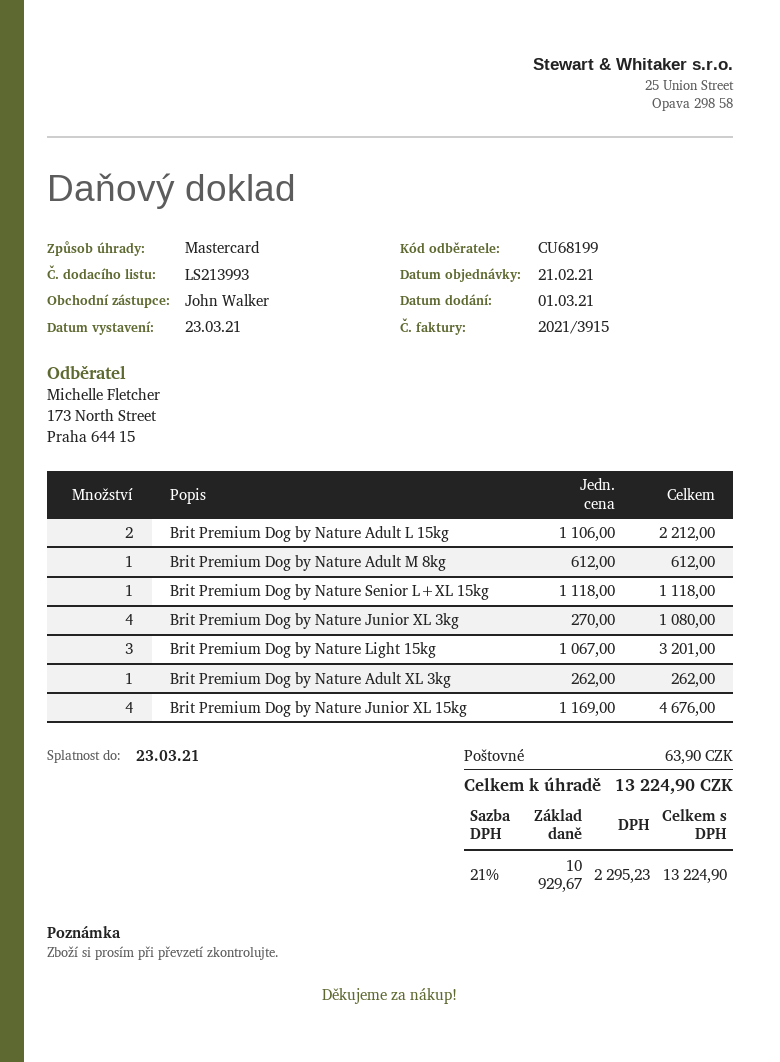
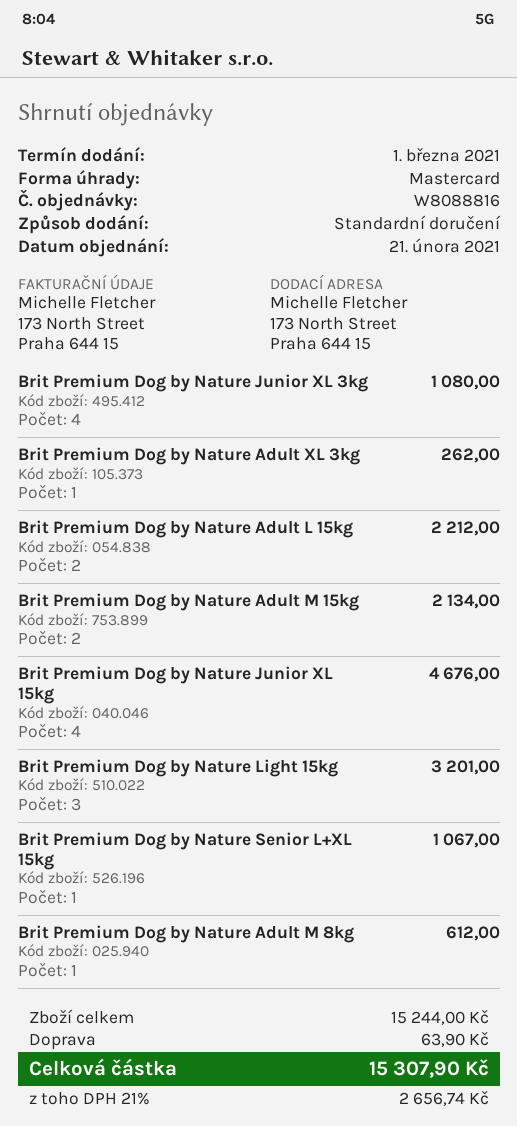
Brit Premium Dog by Nature Senior L+XL 15kg: 1 for 1118.00 -> 1 for 1067.00
Brit Premium Dog by Nature Adult M 15kg: none -> 2 for 2134.00
tax: 21% = 2295.23 -> 21% = 2656.74
total: 13224.90 -> 15307.90

